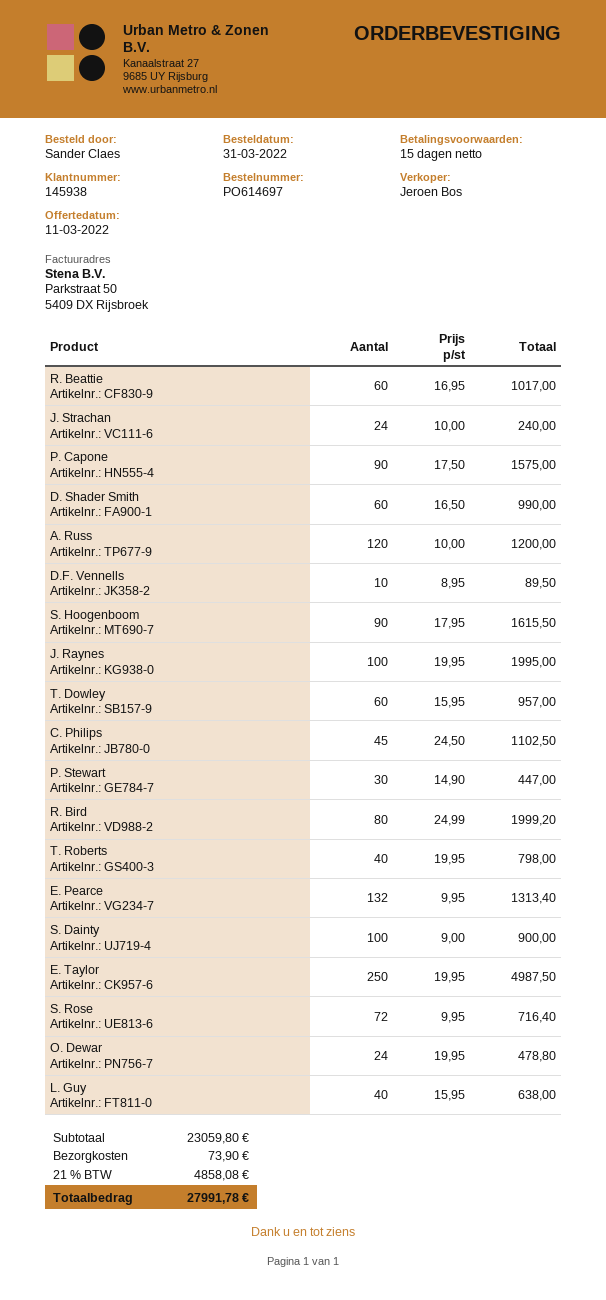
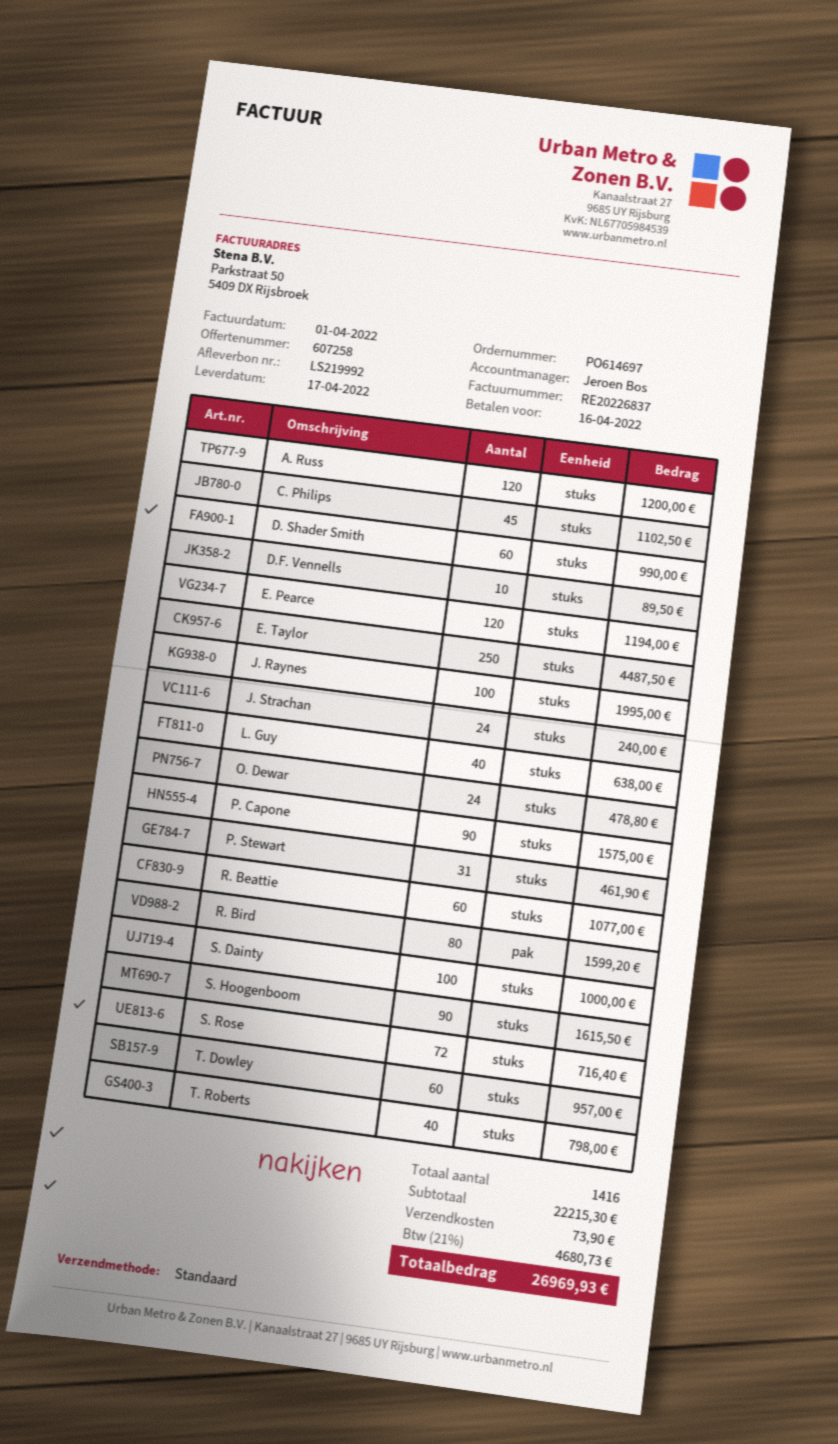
R. Beattie: 60 for 1017.00 -> 60 for 1077.00
P. Stewart: 30 for 447.00 -> 31 for 461.90
R. Bird: 80 for 1999.20 -> 80 for 1599.20
E. Pearce: 132 for 1313.40 -> 120 for 1194.00
S. Dainty: 100 for 900.00 -> 100 for 1000.00
E. Taylor: 250 for 4987.50 -> 250 for 4487.50
subtotal: 23059.80 -> 22215.30
tax: 21% = 4858.08 -> 21% = 4680.73
total: 27991.78 -> 26969.93

